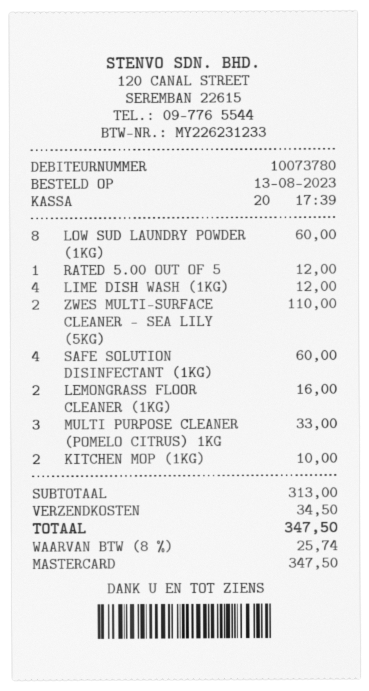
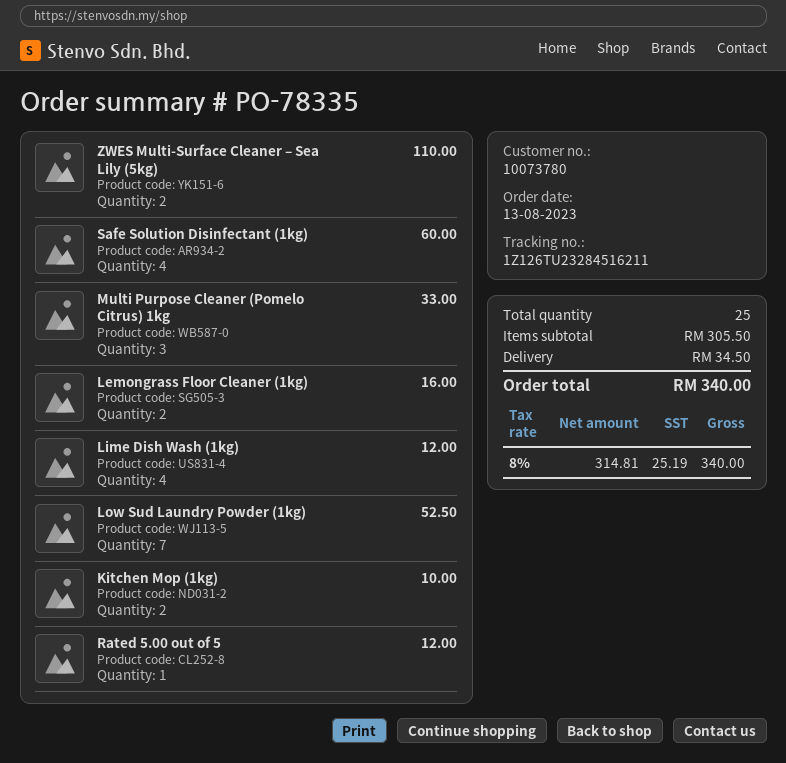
LOW SUD LAUNDRY POWDER (1KG): 8 for 60.00 -> 7 for 52.50
subtotal: 313.00 -> 305.50
tax: 8% = 25.74 -> 8% = 25.19
total: 347.50 -> 340.00

